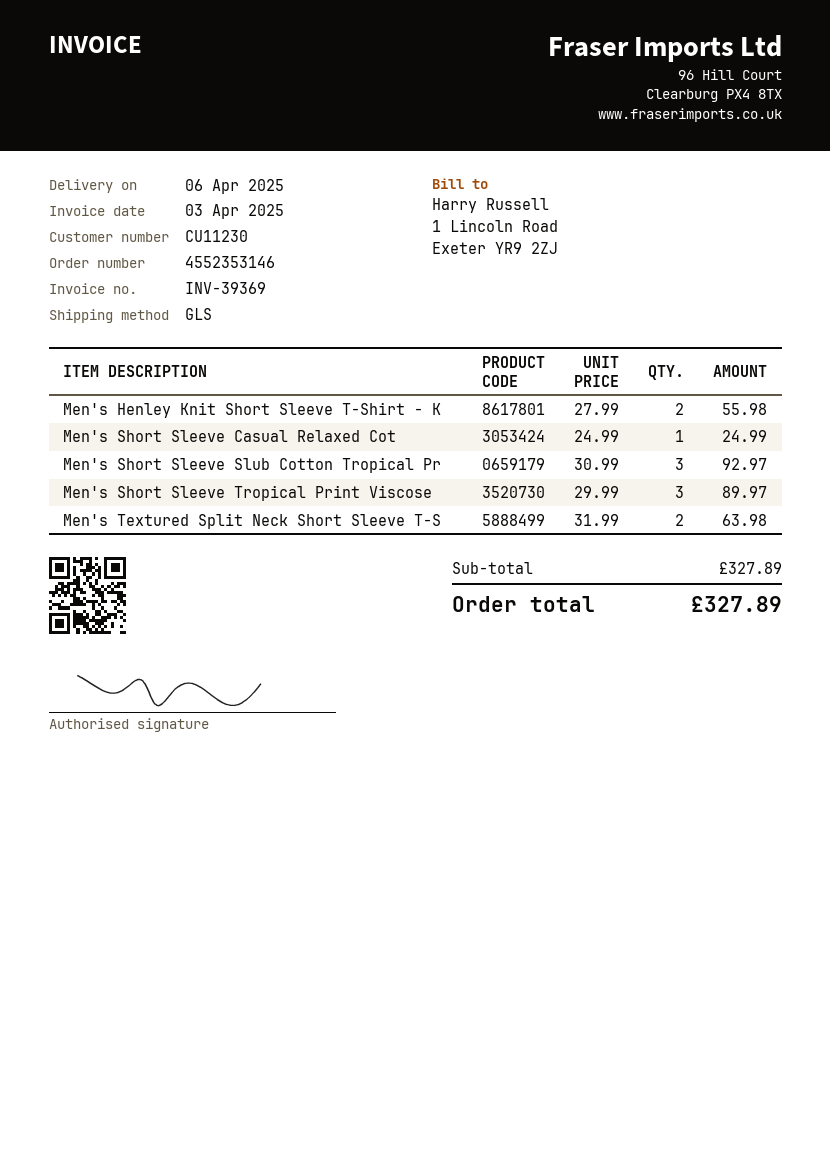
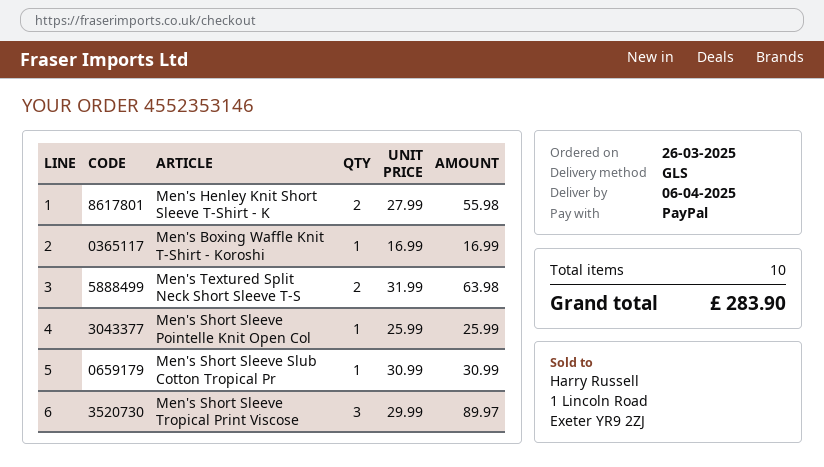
Men's Short Sleeve Casual Relaxed Cot: 1 x 24.99 = 24.99 -> none
Men's Short Sleeve Slub Cotton Tropical Pr: 3 x 30.99 = 92.97 -> 1 x 30.99 = 30.99
Men's Boxing Waffle Knit T-Shirt - Koroshi: none -> 1 x 16.99 = 16.99
Men's Short Sleeve Pointelle Knit Open Col: none -> 1 x 25.99 = 25.99
total: 327.89 -> 283.90

